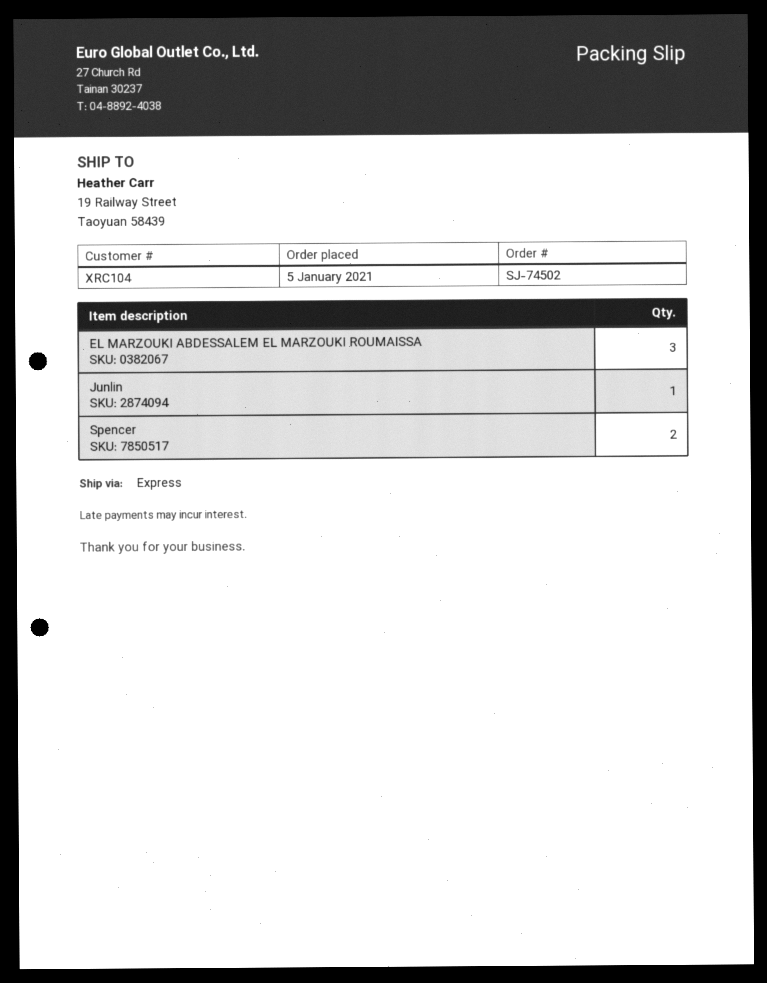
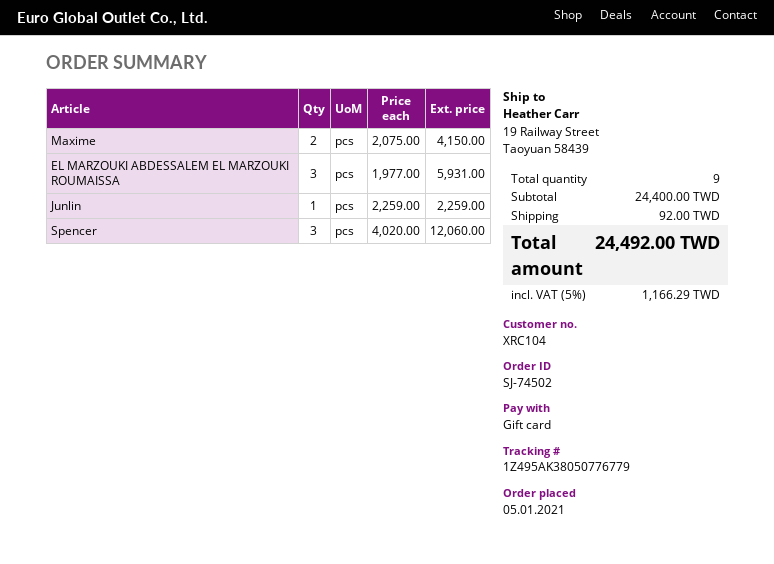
Spencer: 2 -> 3
Maxime: none -> 2

